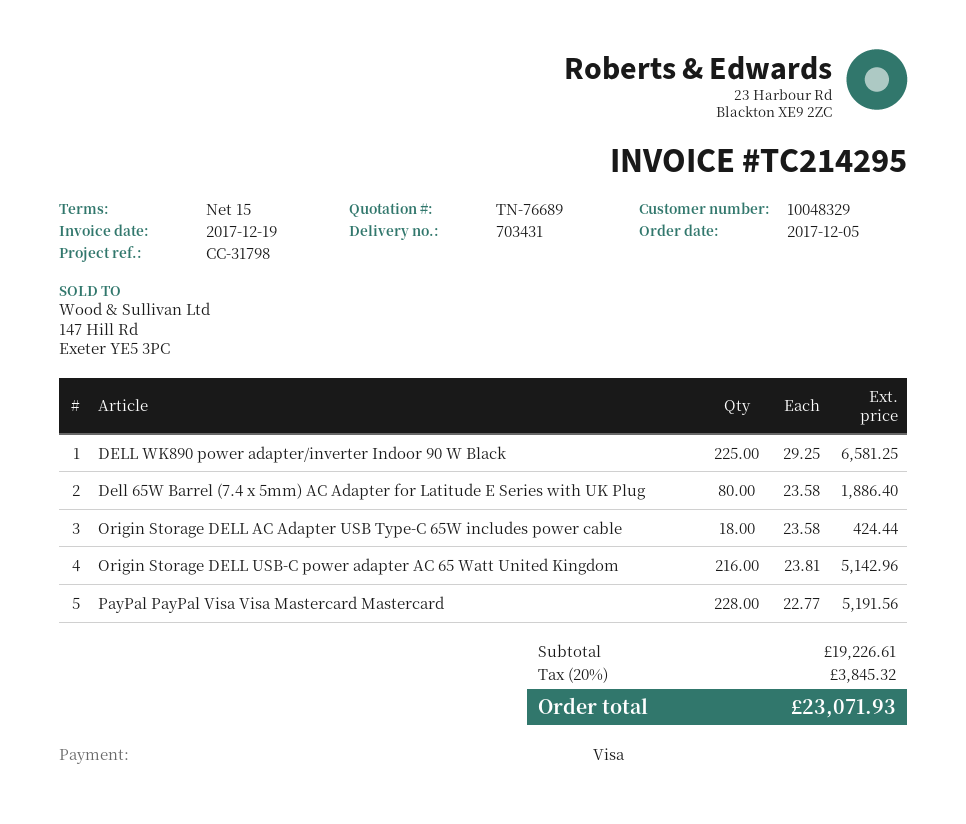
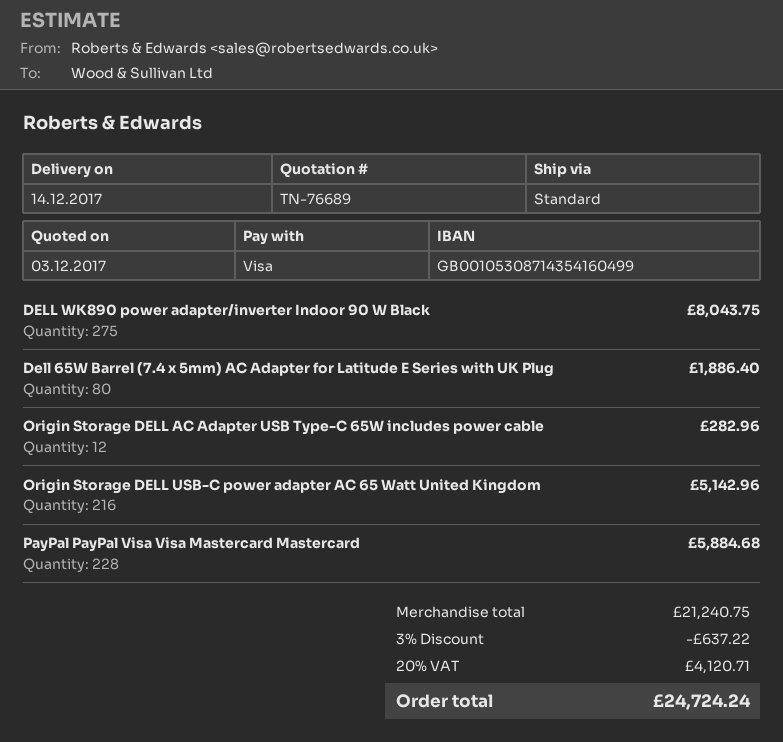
DELL WK890 power adapter/inverter Indoor 90 W Black: 225 for 6581.25 -> 275 for 8043.75
Origin Storage DELL AC Adapter USB Type-C 65W includes power cable: 18 for 424.44 -> 12 for 282.96
PayPal PayPal Visa Visa Mastercard Mastercard: 228 for 5191.56 -> 228 for 5884.68
subtotal: 19226.61 -> 21240.75
discount: none -> 3% = 637.22
tax: 20% = 3845.32 -> 20% = 4120.71
total: 23071.93 -> 24724.24

